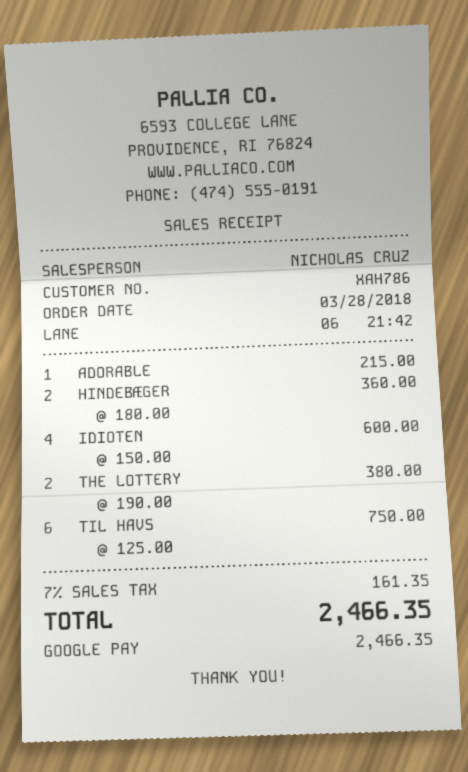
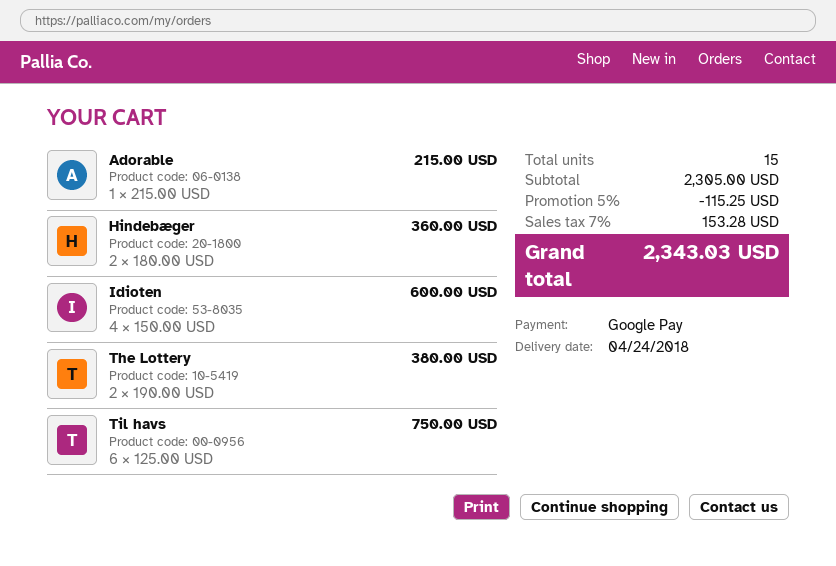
discount: none -> 5% = 115.25
tax: 7% = 161.35 -> 7% = 153.28
total: 2466.35 -> 2343.03

